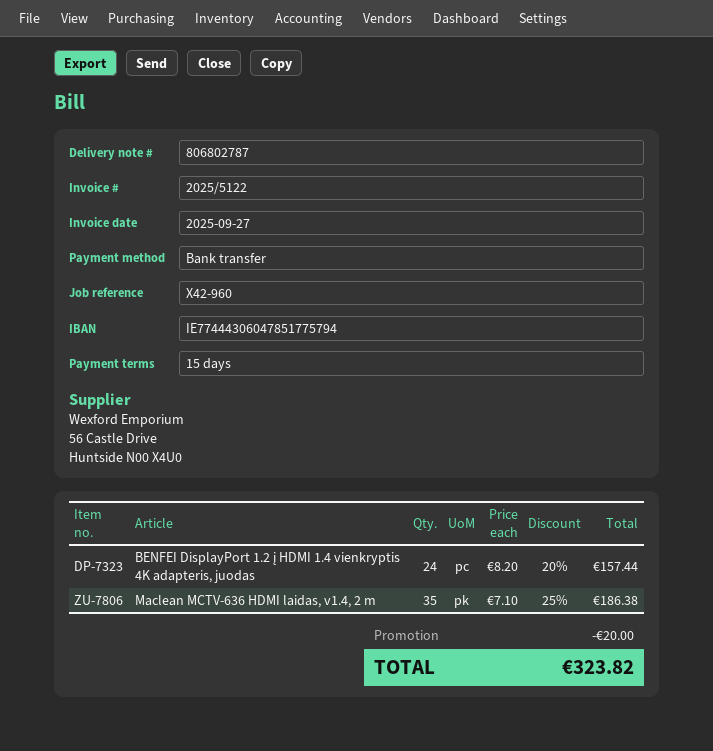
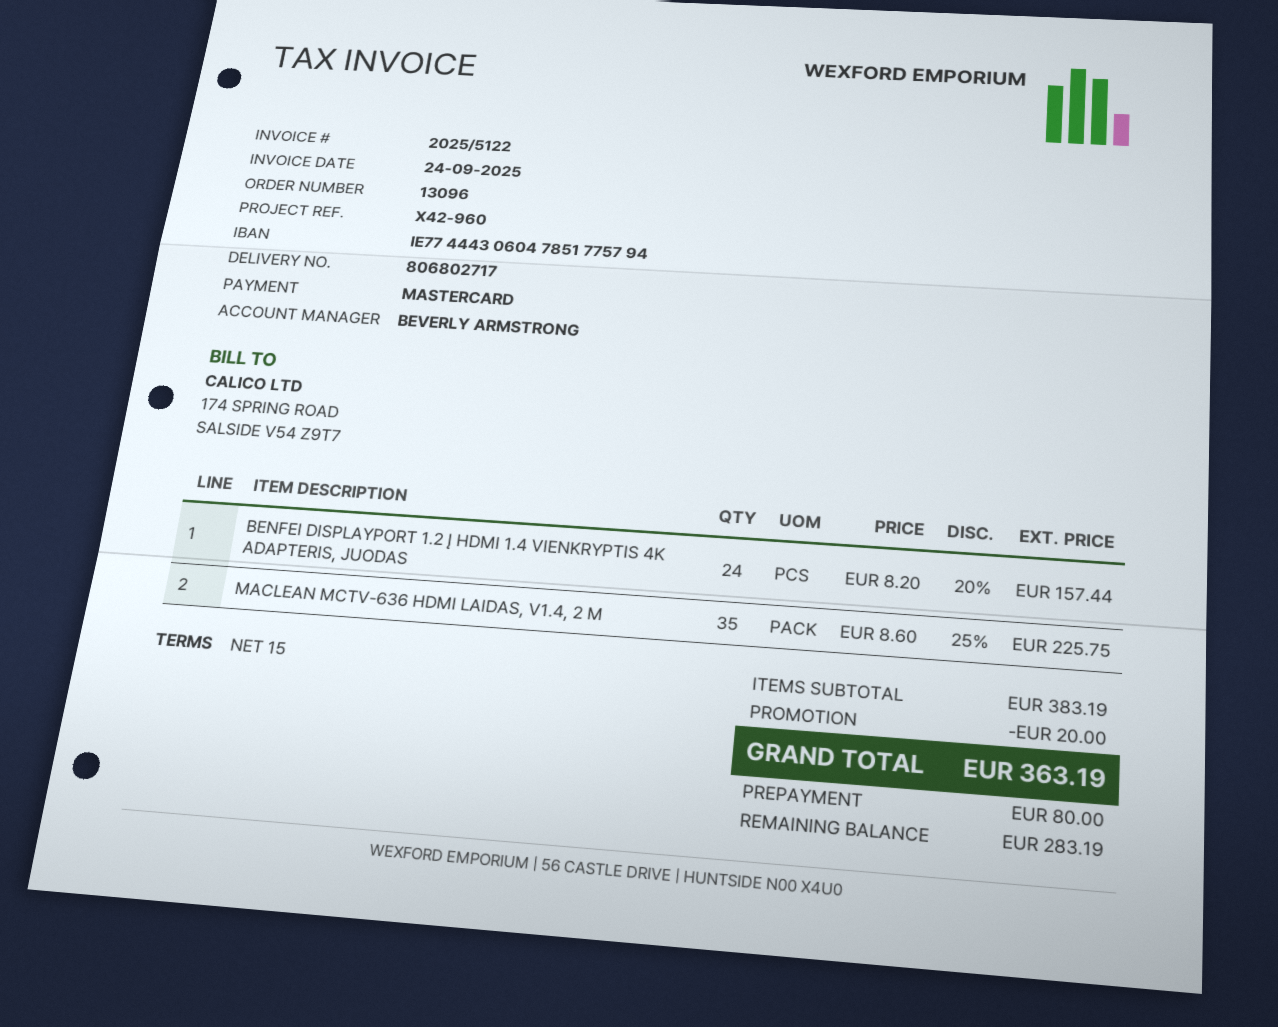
delivery note number: 806802787 -> 806802717
invoice date: 2025-09-27 -> 2025-09-24
payment method: bank transfer -> Mastercard
Maclean MCTV-636 HDMI laidas, v1.4, 2 m: 35 x 7.10 - 25% = 186.38 -> 35 x 8.60 - 25% = 225.75
total: 323.82 -> 363.19

